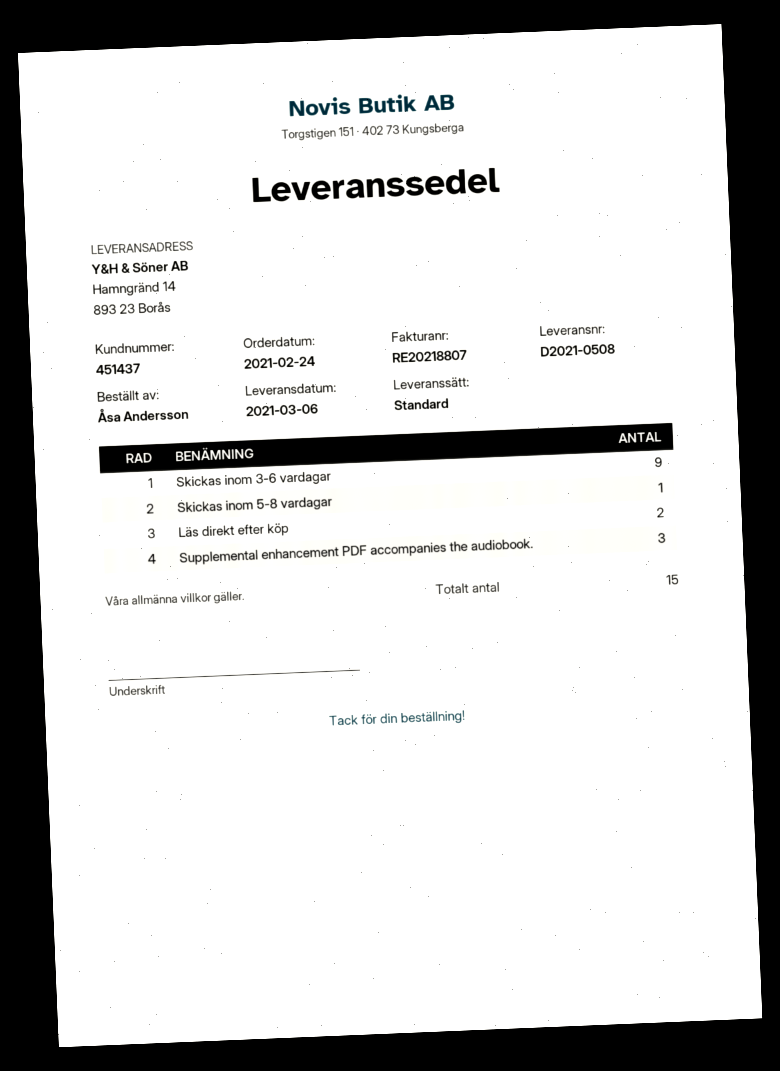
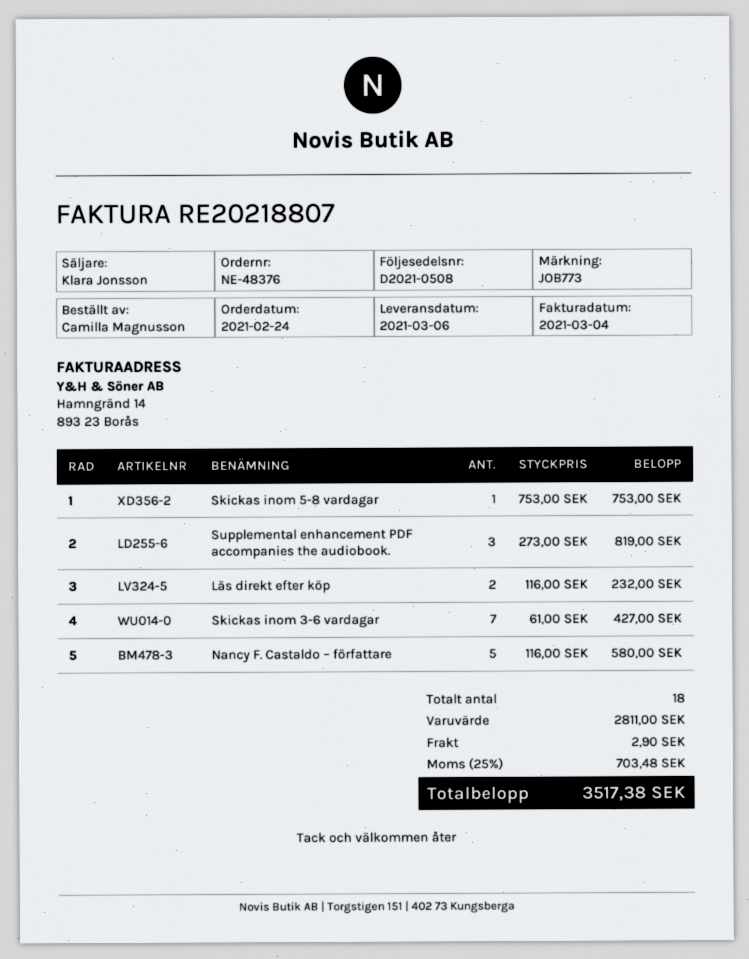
ordered by: Åsa Andersson -> Camilla Magnusson
Skickas inom 3-6 vardagar: 9 -> 7
Nancy F. Castaldo – författare: none -> 5
total quantity: 15 -> 18

